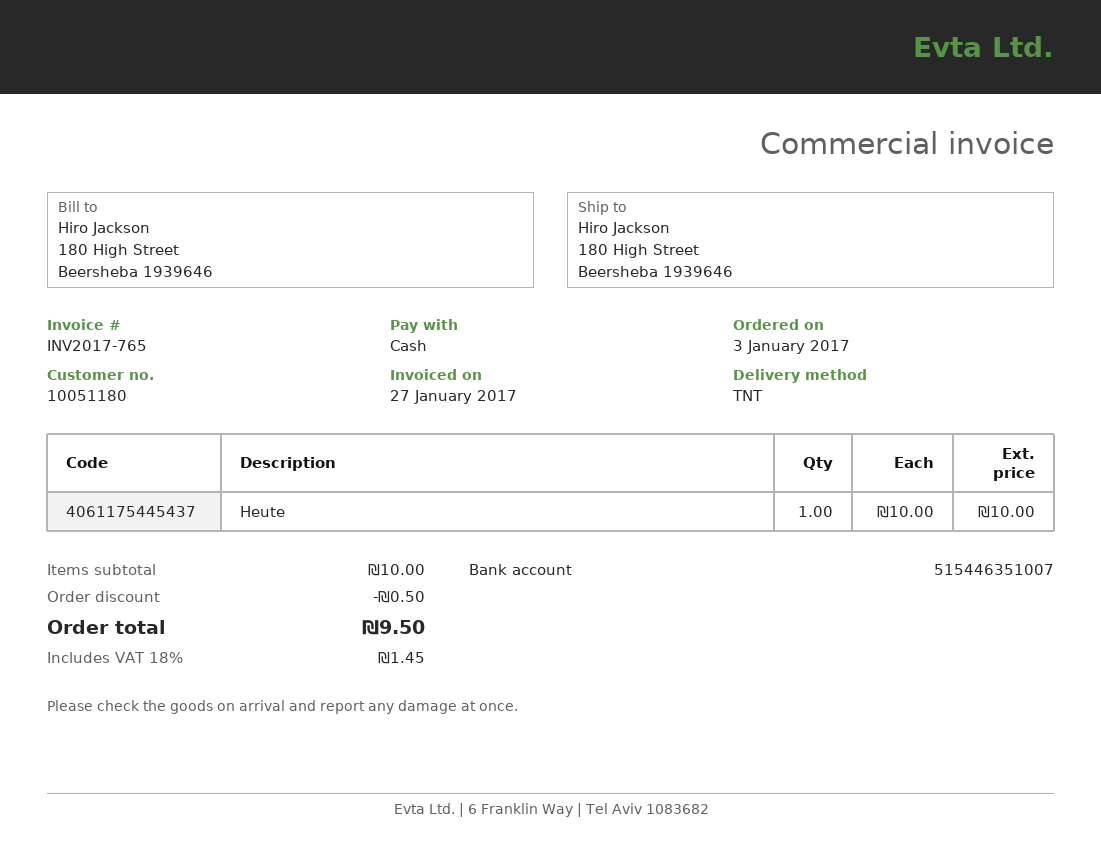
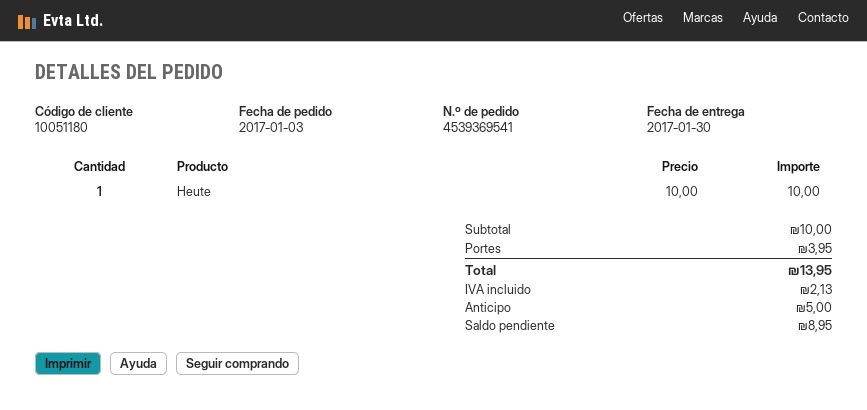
discount: 0.50 -> none
shipping: none -> 3.95
tax: 1.45 -> 2.13
total: 9.50 -> 13.95

